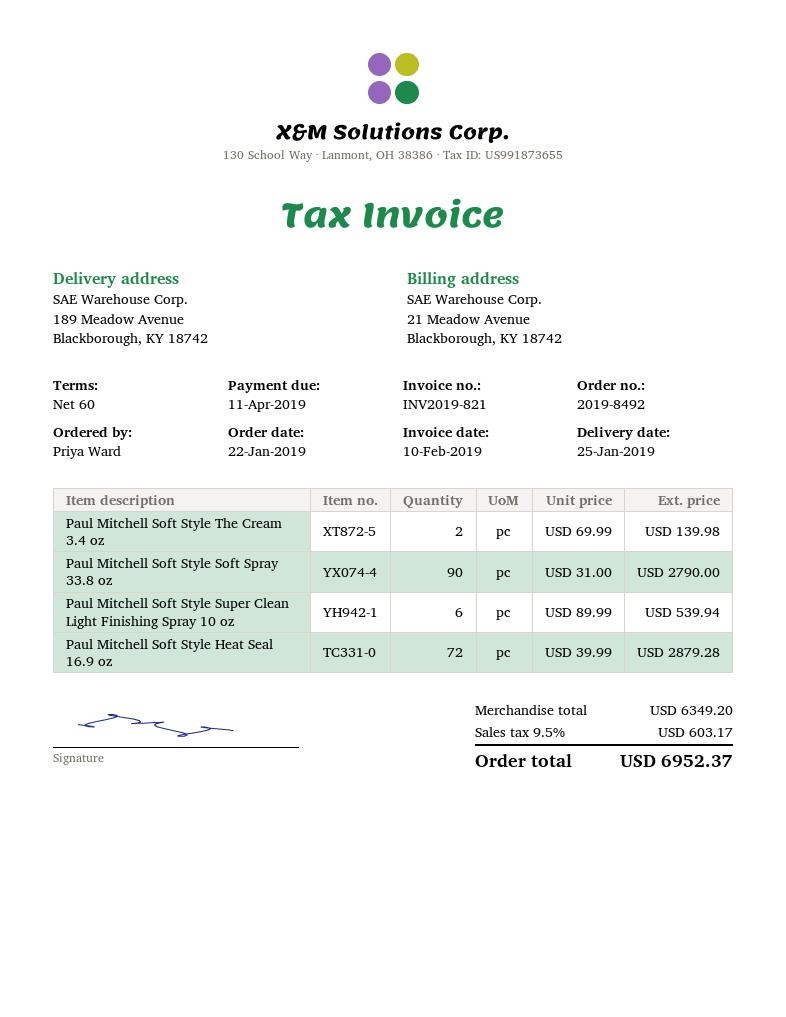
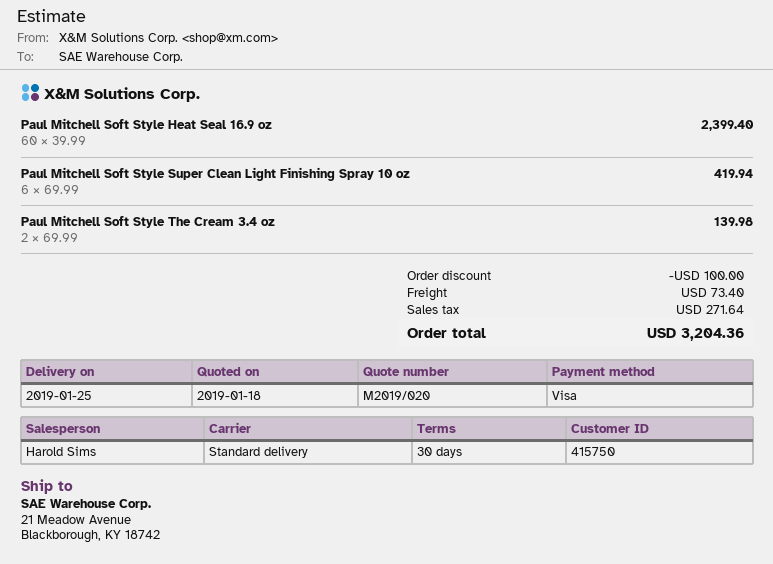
payment terms: 60 days -> 30 days
ship to: 189 Meadow Avenue, Blackborough, KY 18742 -> 21 Meadow Avenue, Blackborough, KY 18742
Paul Mitchell Soft Style Soft Spray 33.8 oz: 90 x 31.00 = 2790.00 -> none
Paul Mitchell Soft Style Super Clean Light Finishing Spray 10 oz: 6 x 89.99 = 539.94 -> 6 x 69.99 = 419.94
Paul Mitchell Soft Style Heat Seal 16.9 oz: 72 x 39.99 = 2879.28 -> 60 x 39.99 = 2399.40
discount: none -> 100.00
shipping: none -> 73.40
tax: 603.17 -> 271.64
total: 6952.37 -> 3204.36

